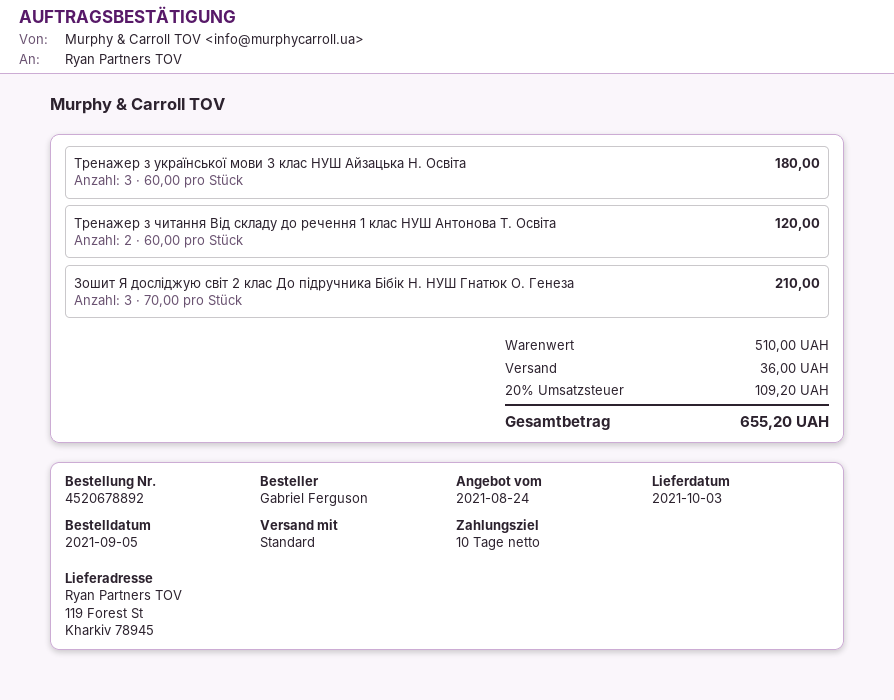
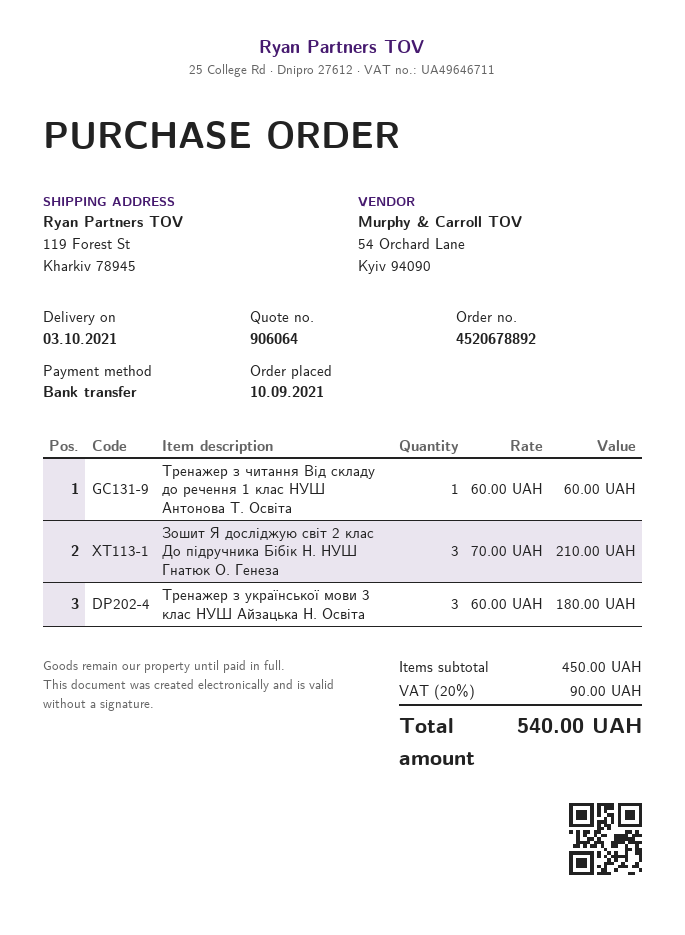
order date: 2021-09-05 -> 2021-09-10
Тренажер з читання Від складу до речення 1 клас НУШ Антонова Т. Освіта: 2 x 60.00 = 120.00 -> 1 x 60.00 = 60.00
subtotal: 510.00 -> 450.00
shipping: 36.00 -> none
tax: 20% = 109.20 -> 20% = 90.00
total: 655.20 -> 540.00

